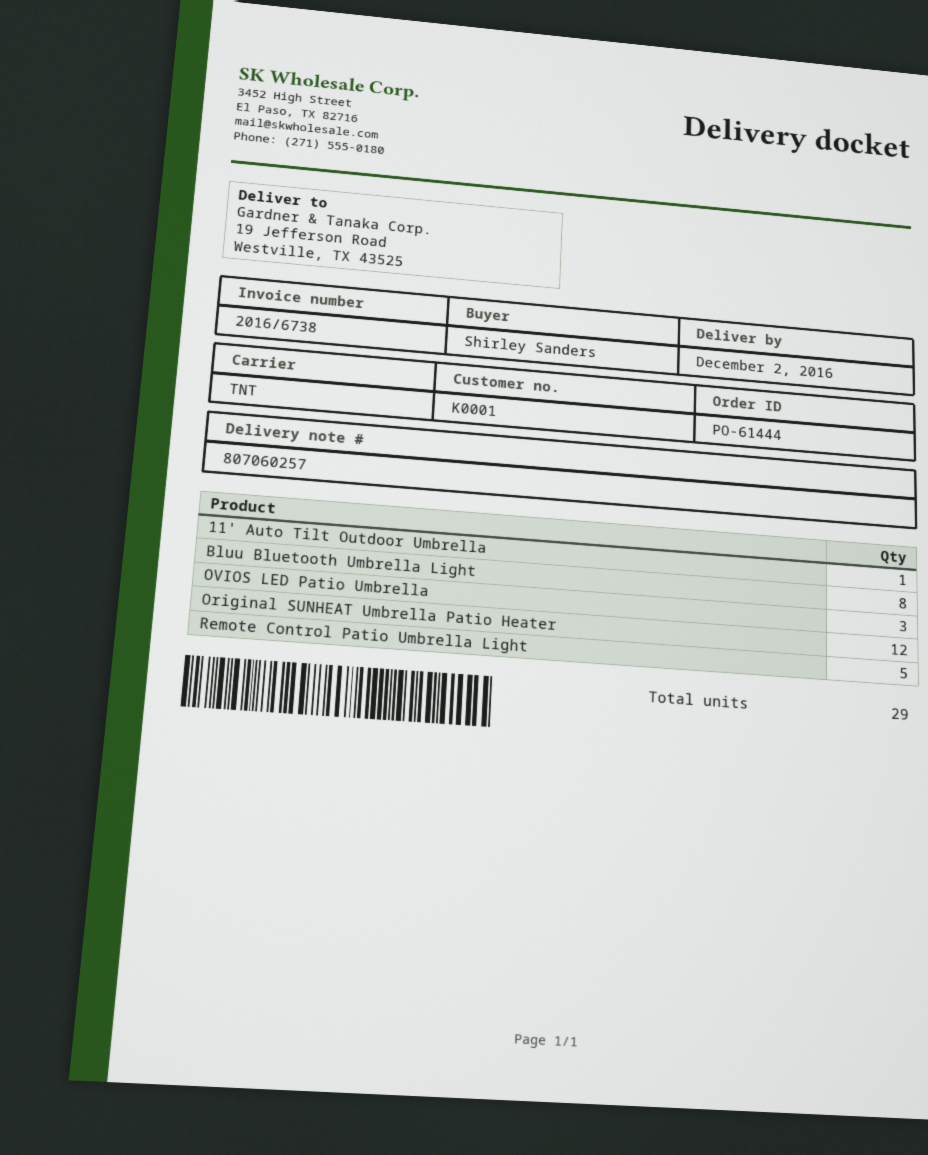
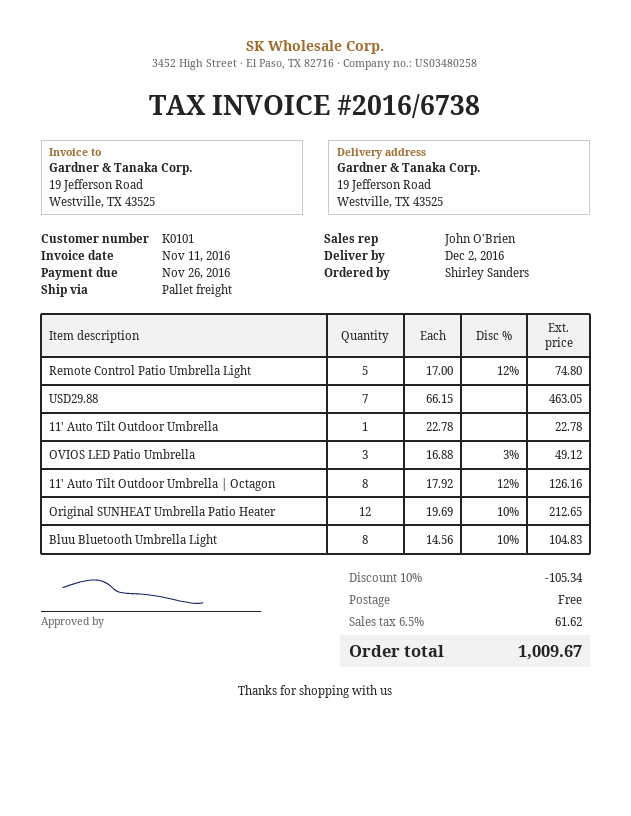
customer number: K0001 -> K0101
shipping method: TNT -> pallet freight
USD29.88: none -> 7
11' Auto Tilt Outdoor Umbrella | Octagon: none -> 8

